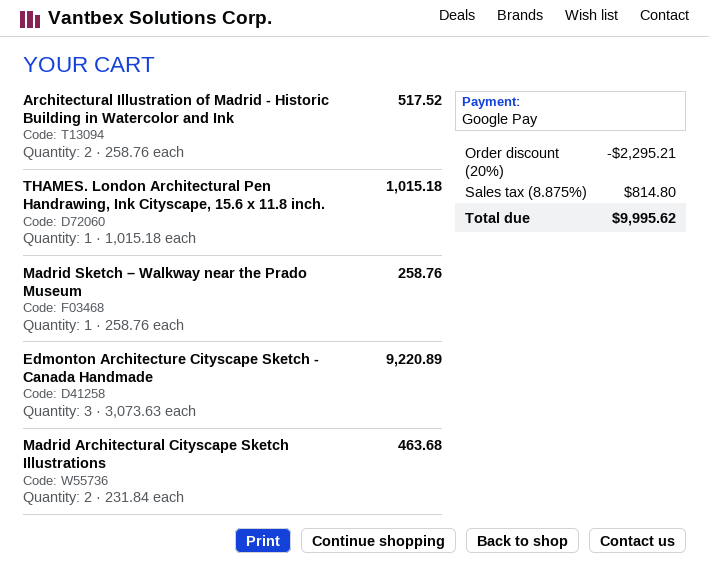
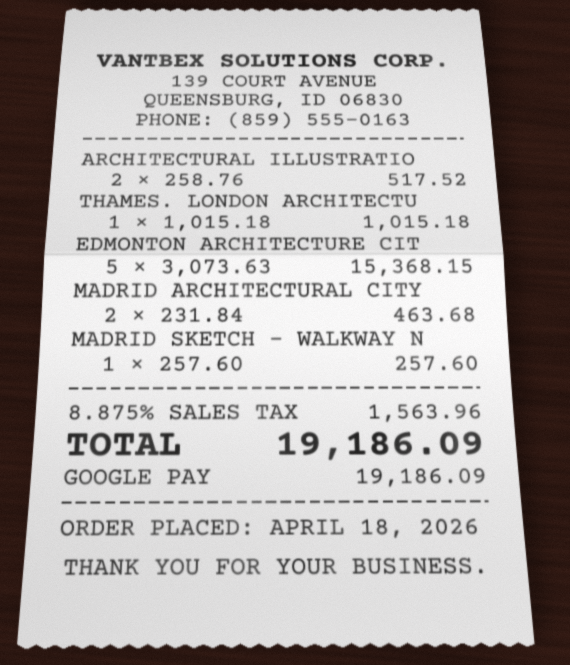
Madrid Sketch – Walkway near the Prado Museum: 1 x 258.76 = 258.76 -> 1 x 257.60 = 257.60
Edmonton Architecture Cityscape Sketch - Canada Handmade: 3 x 3073.63 = 9220.89 -> 5 x 3073.63 = 15368.15
discount: 20% = 2295.21 -> none
tax: 8.875% = 814.80 -> 8.875% = 1563.96
total: 9995.62 -> 19186.09

